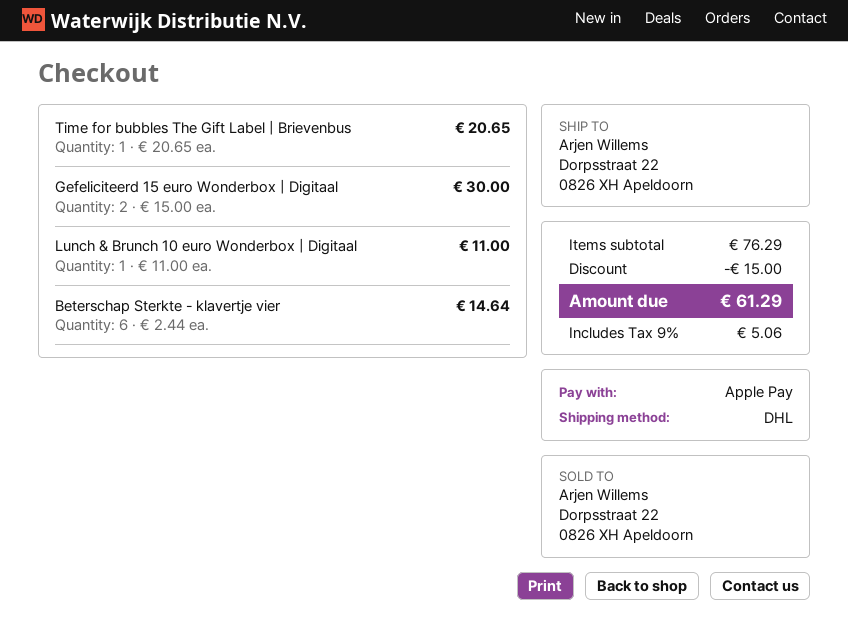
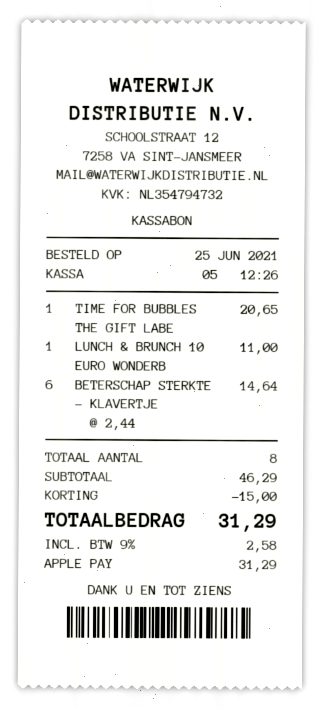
Gefeliciteerd 15 euro Wonderbox | Digitaal: 2 x 15.00 = 30.00 -> none
subtotal: 76.29 -> 46.29
tax: 9% = 5.06 -> 9% = 2.58
total: 61.29 -> 31.29

